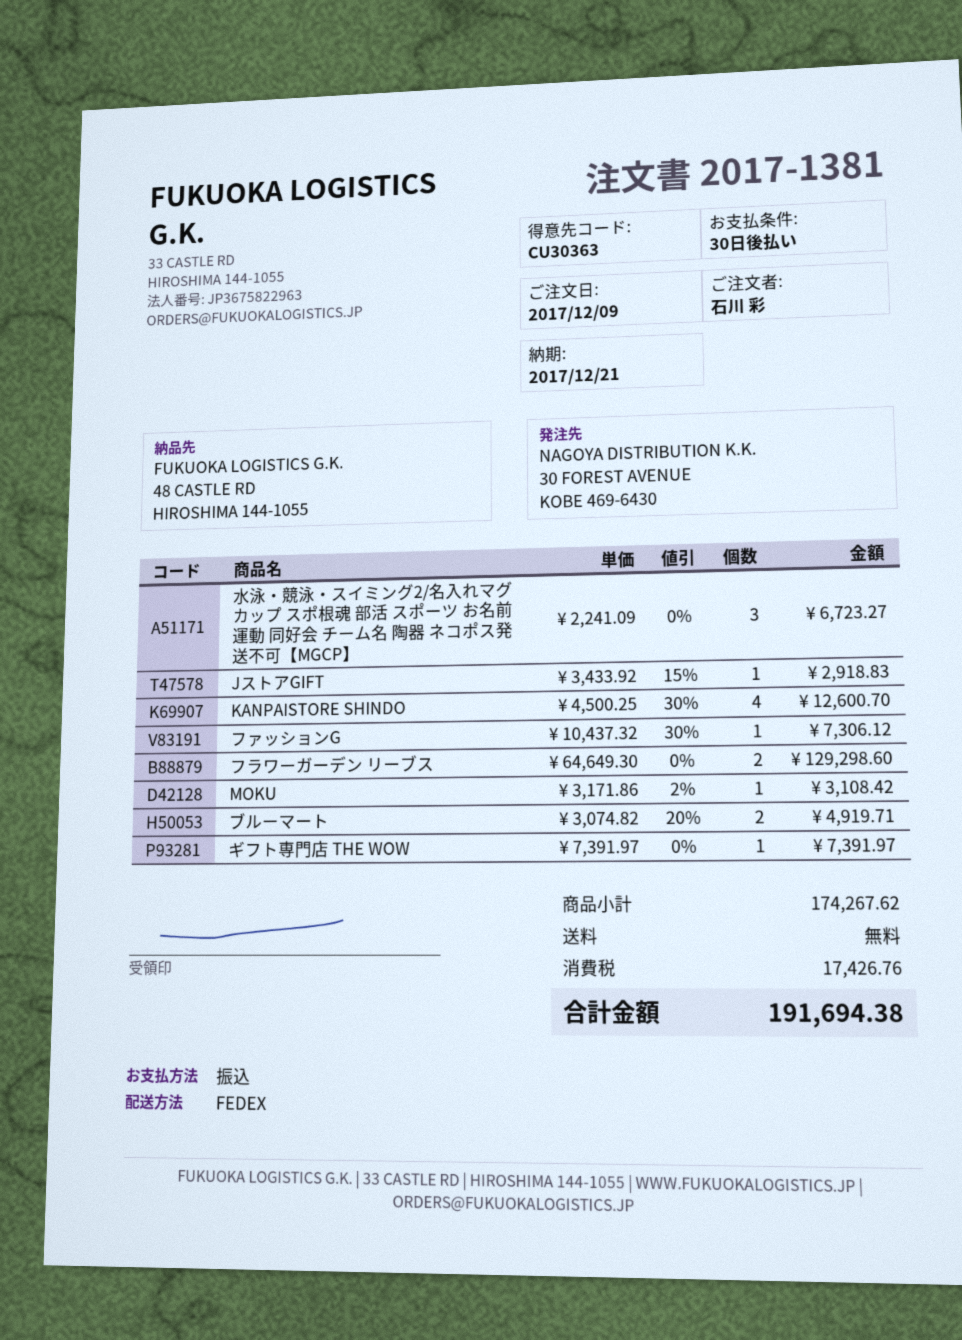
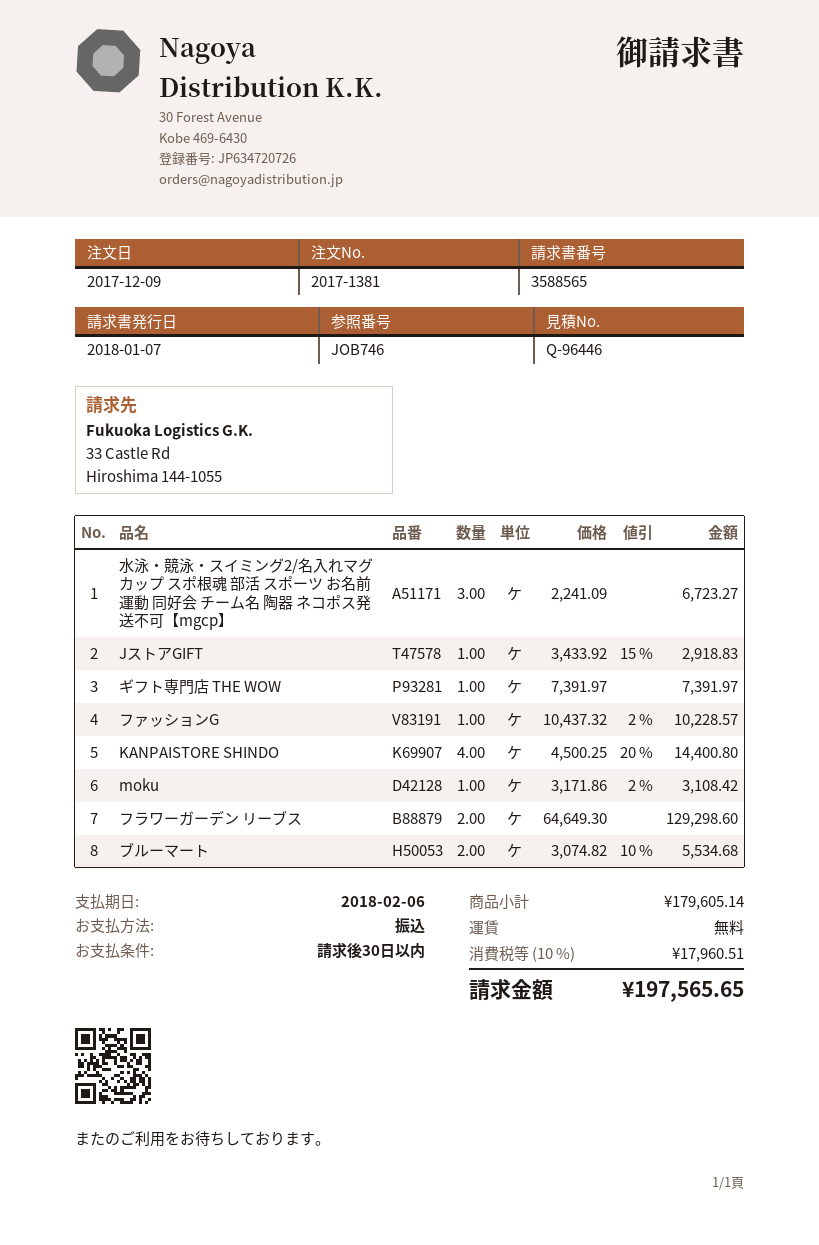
KANPAISTORE SHINDO: 4 x 4500.25 - 30% = 12600.70 -> 4 x 4500.25 - 20% = 14400.80
ファッションG: 1 x 10437.32 - 30% = 7306.12 -> 1 x 10437.32 - 2% = 10228.57
ブルーマート: 2 x 3074.82 - 20% = 4919.71 -> 2 x 3074.82 - 10% = 5534.68
subtotal: 174267.62 -> 179605.14
tax: 17426.76 -> 17960.51
total: 191694.38 -> 197565.65

